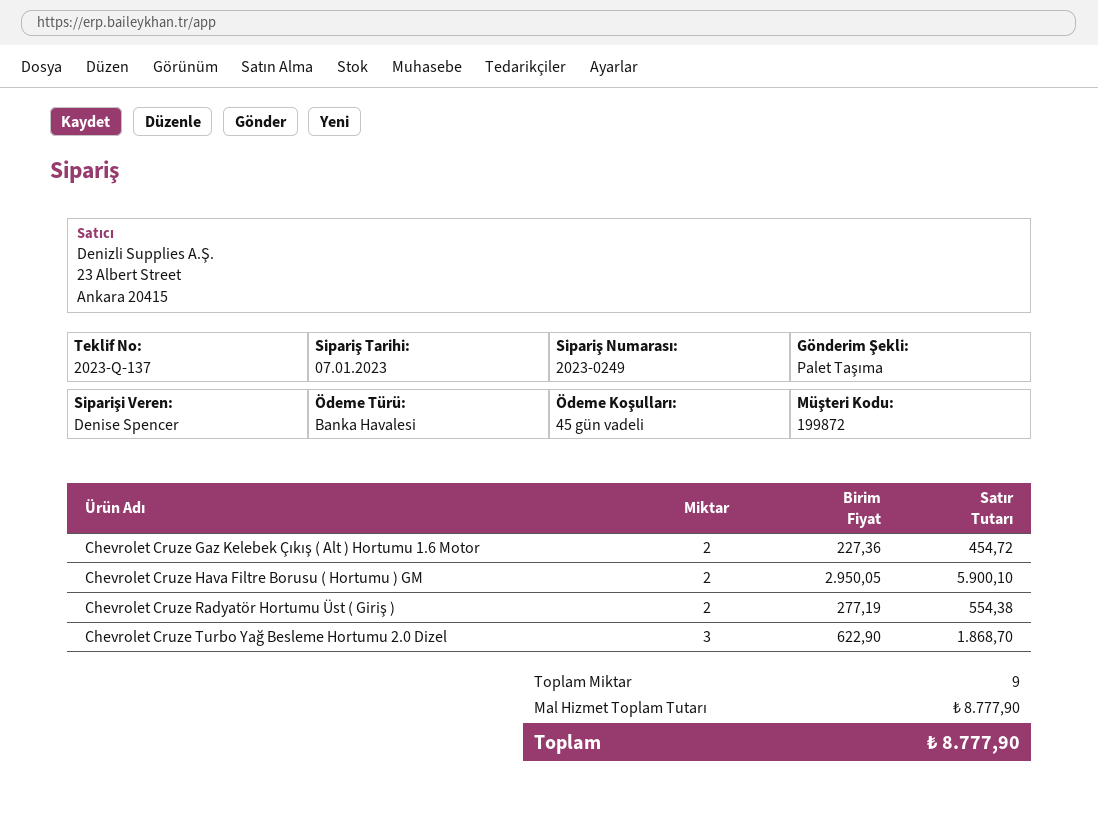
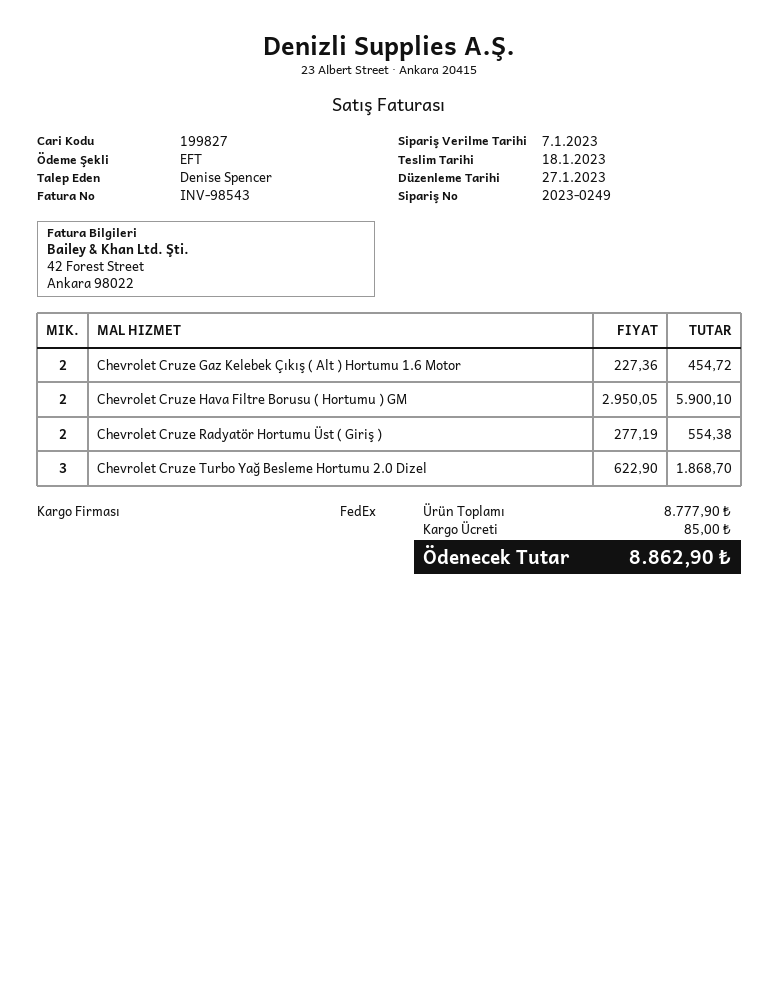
customer number: 199872 -> 199827
shipping method: pallet freight -> FedEx
shipping: none -> 85.00
total: 8777.90 -> 8862.90

